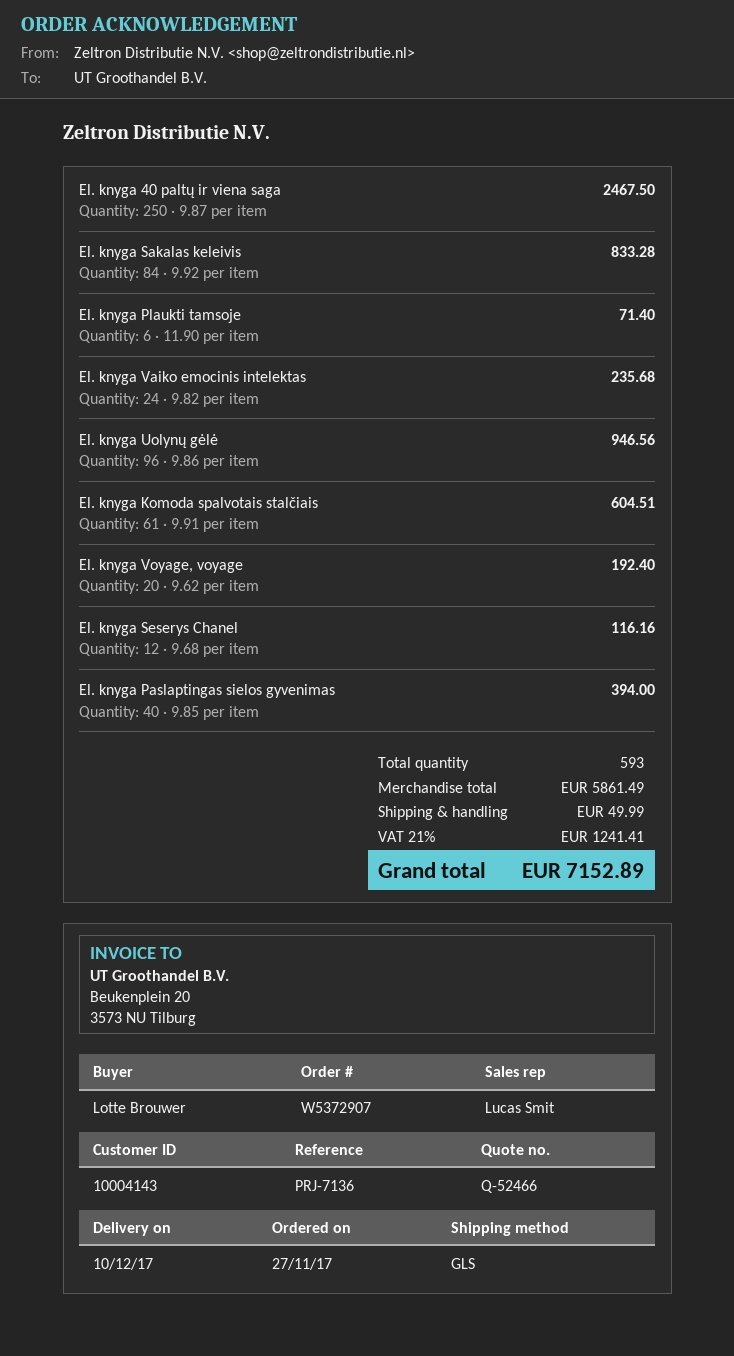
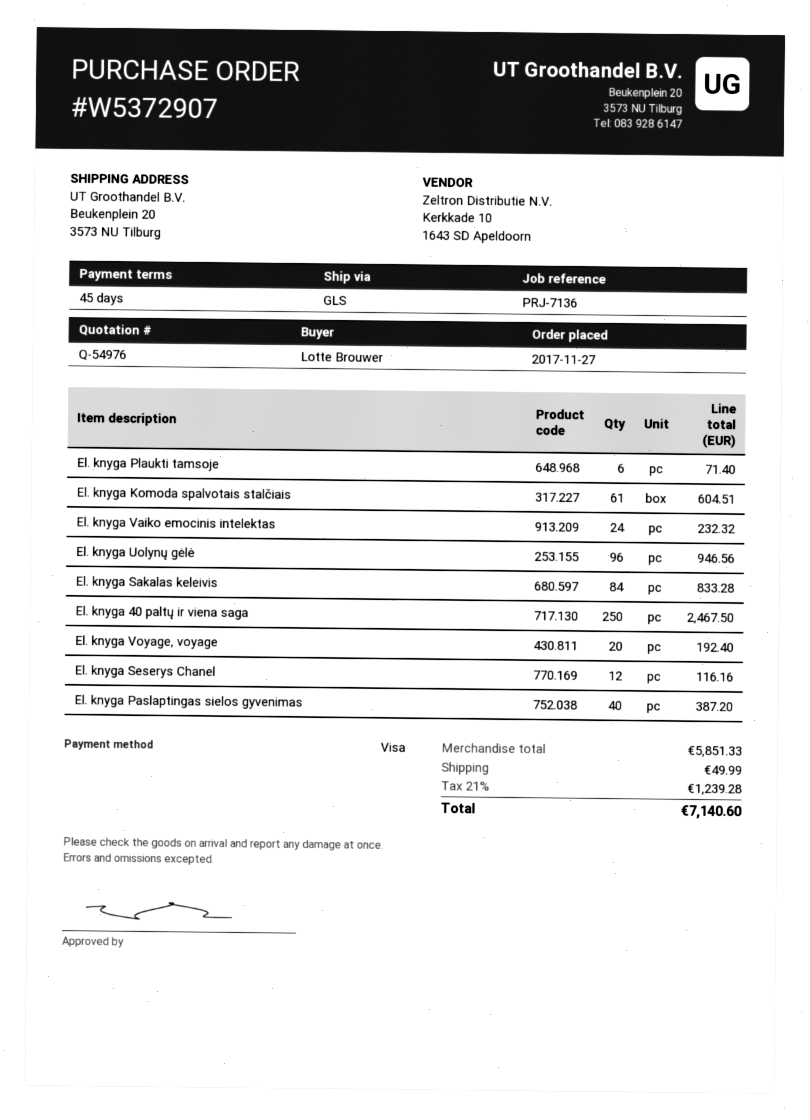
quote number: Q-52466 -> Q-54976
El. knyga Vaiko emocinis intelektas: 24 for 235.68 -> 24 for 232.32
El. knyga Paslaptingas sielos gyvenimas: 40 for 394.00 -> 40 for 387.20
subtotal: 5861.49 -> 5851.33
tax: 21% = 1241.41 -> 21% = 1239.28
total: 7152.89 -> 7140.60

